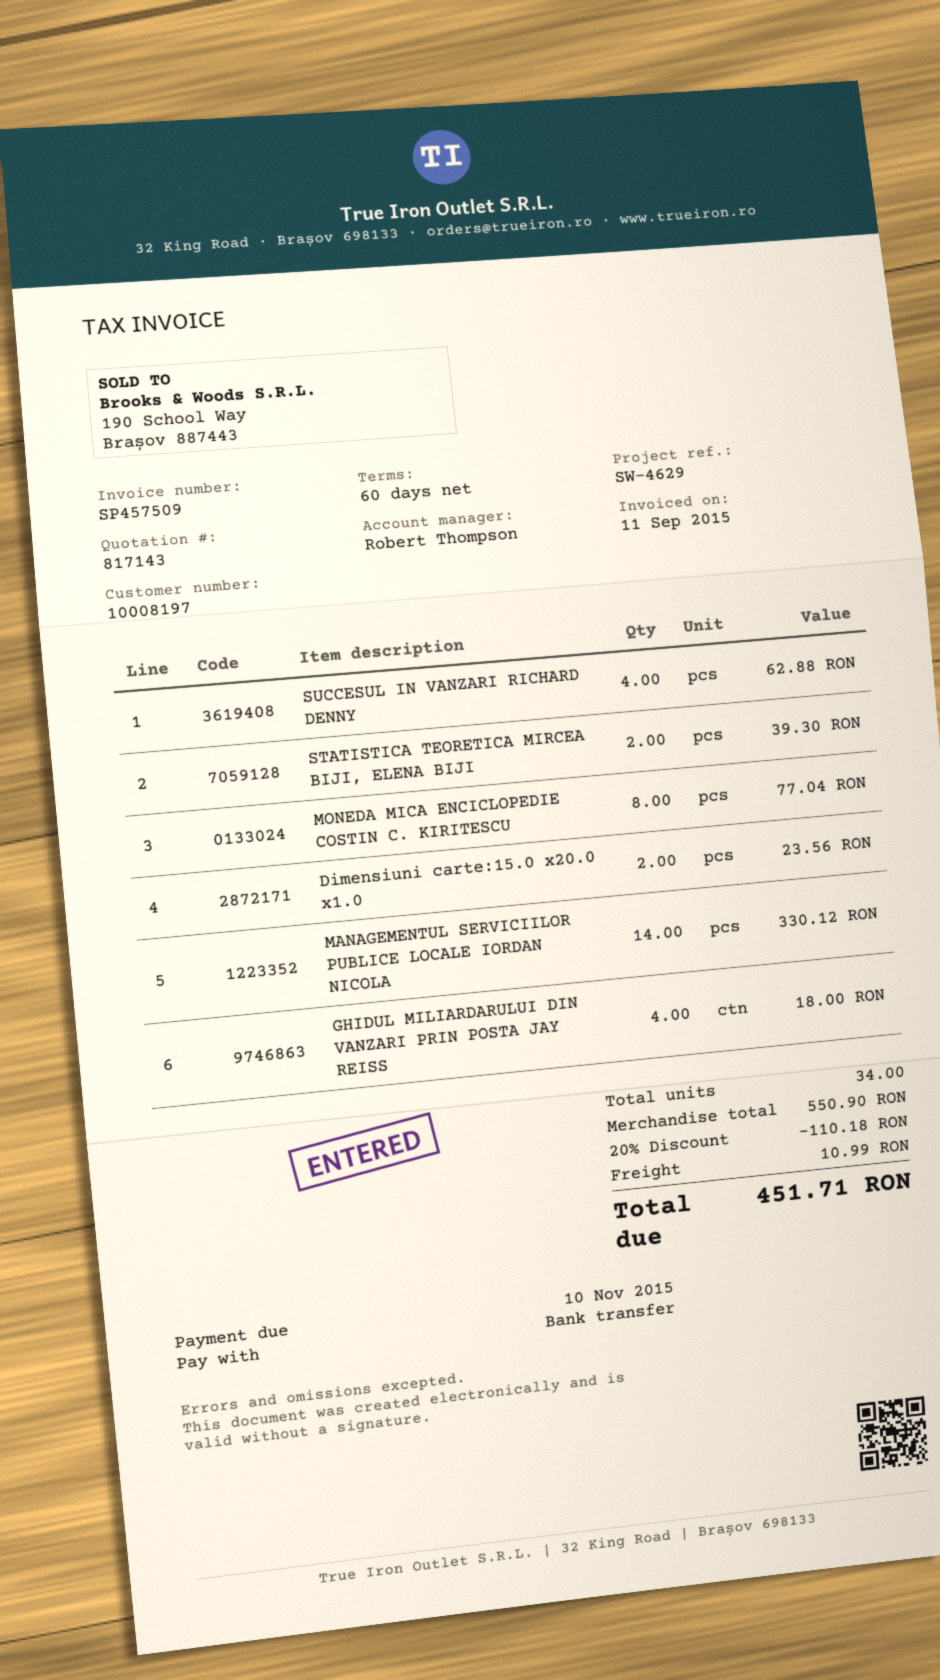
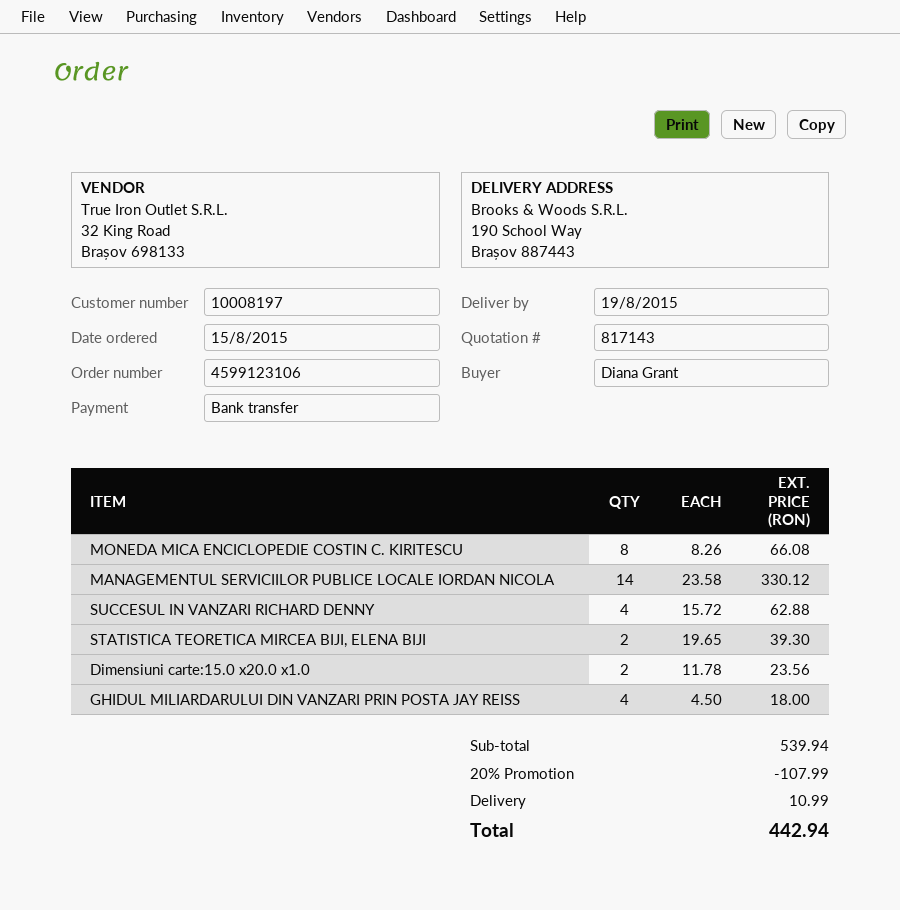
MONEDA MICA ENCICLOPEDIE COSTIN C. KIRITESCU: 8 for 77.04 -> 8 for 66.08
subtotal: 550.90 -> 539.94
discount: 20% = 110.18 -> 20% = 107.99
total: 451.71 -> 442.94

